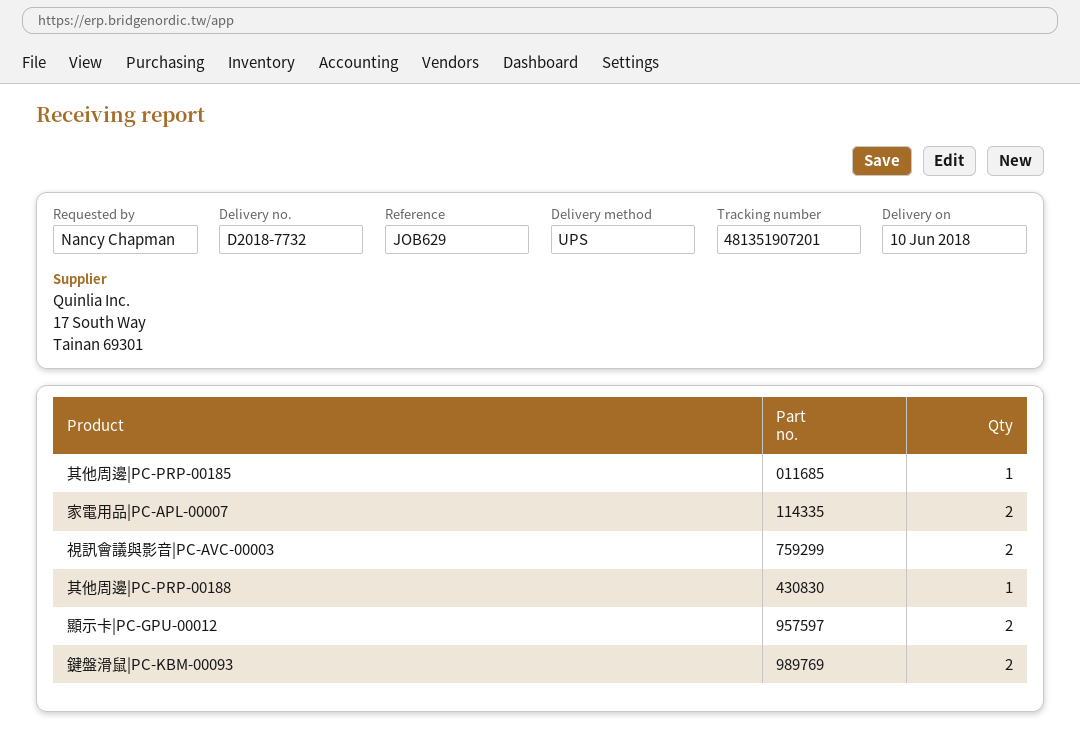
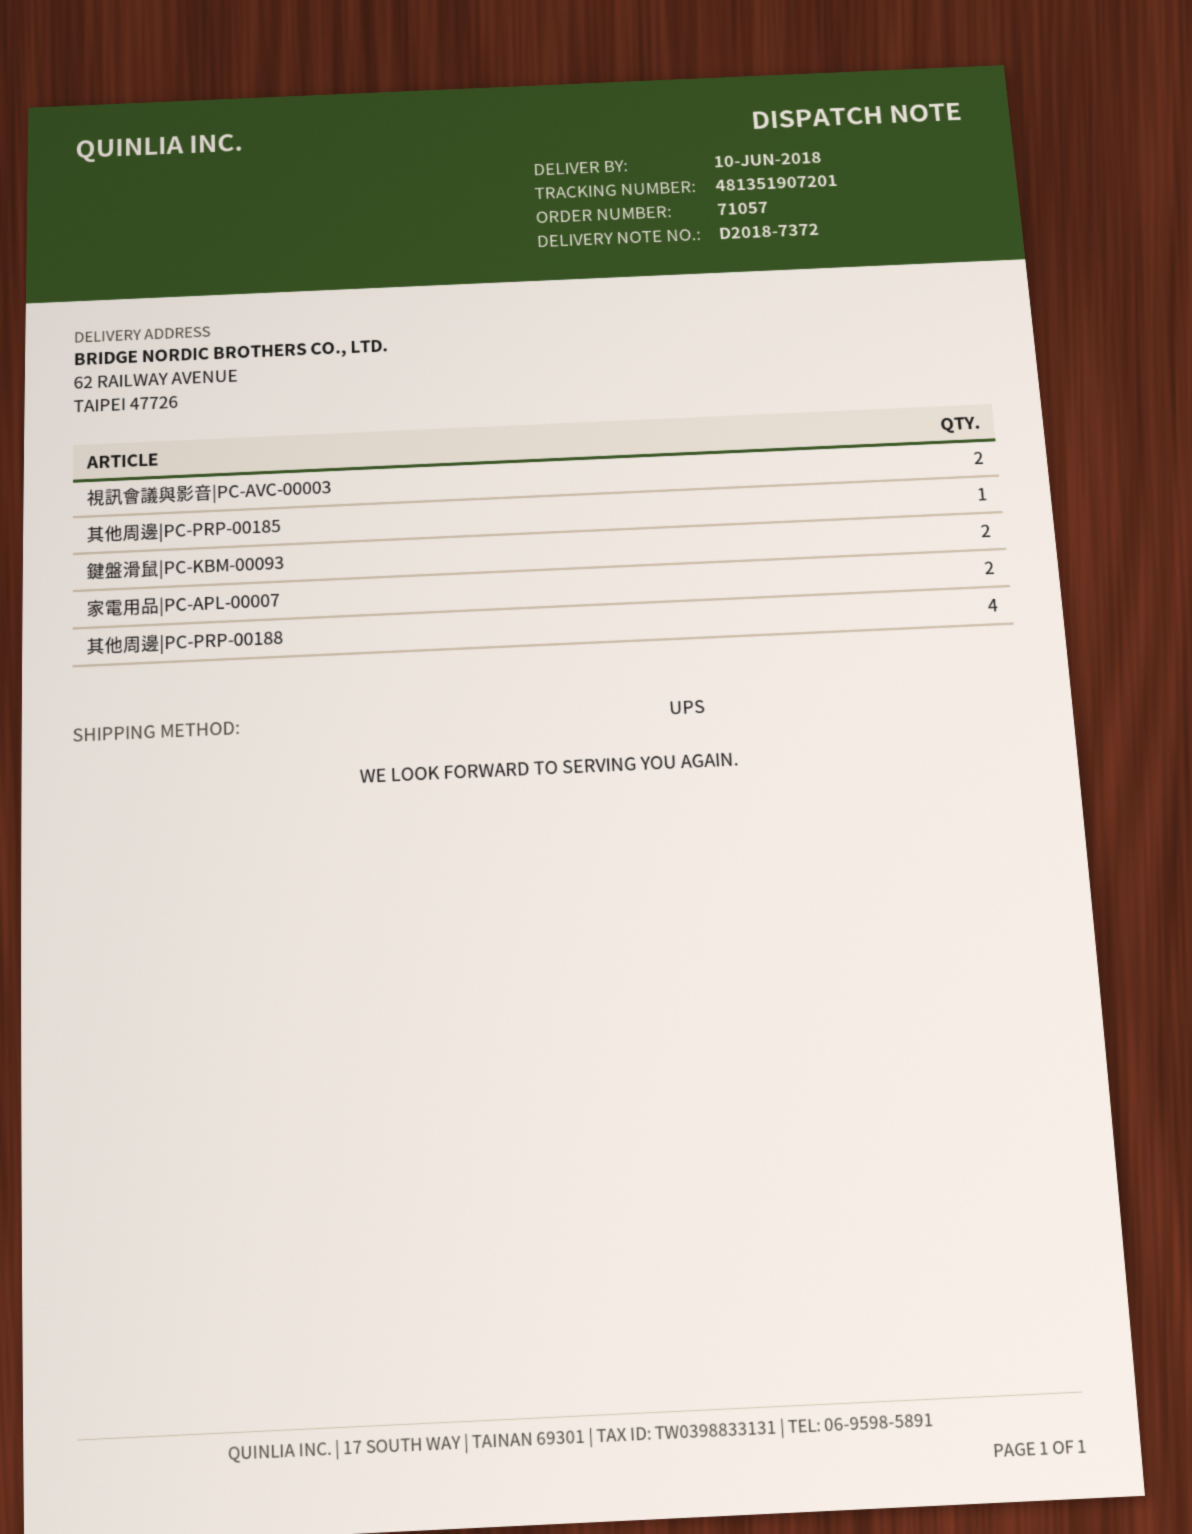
delivery note number: D2018-7732 -> D2018-7372
其他周邊|PC-PRP-00188: 1 -> 4
顯示卡|PC-GPU-00012: 2 -> none

